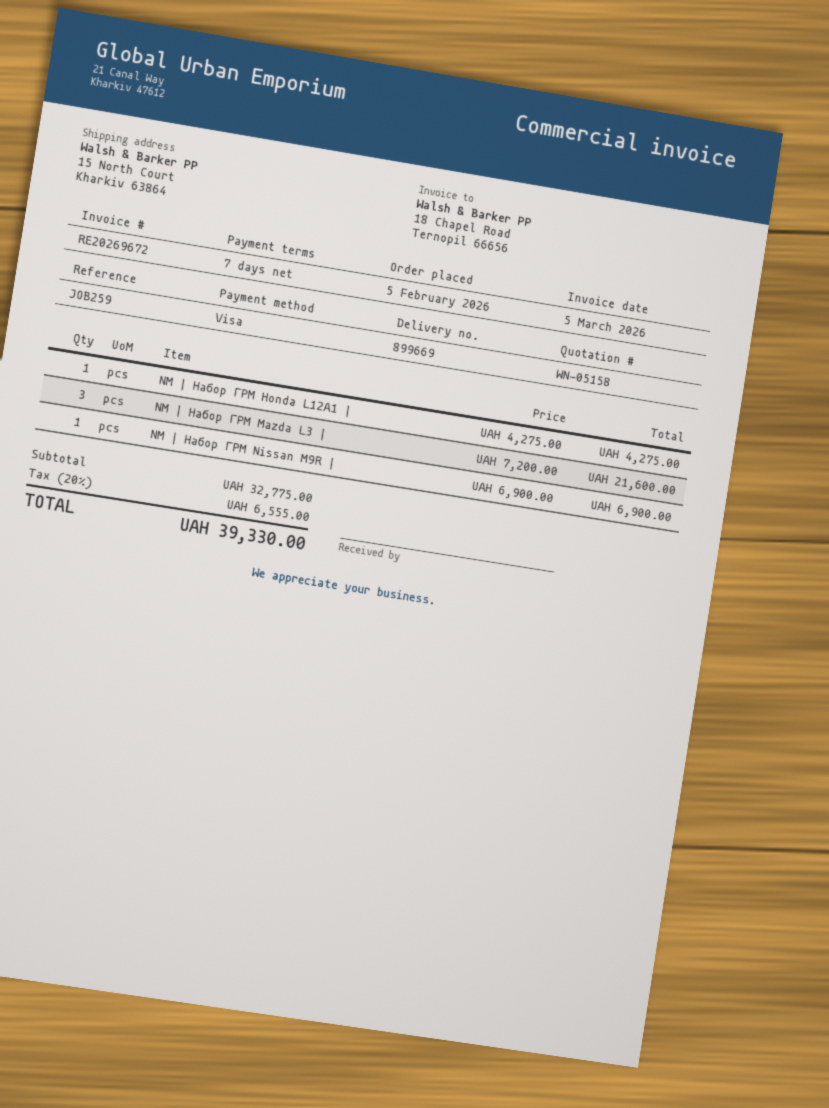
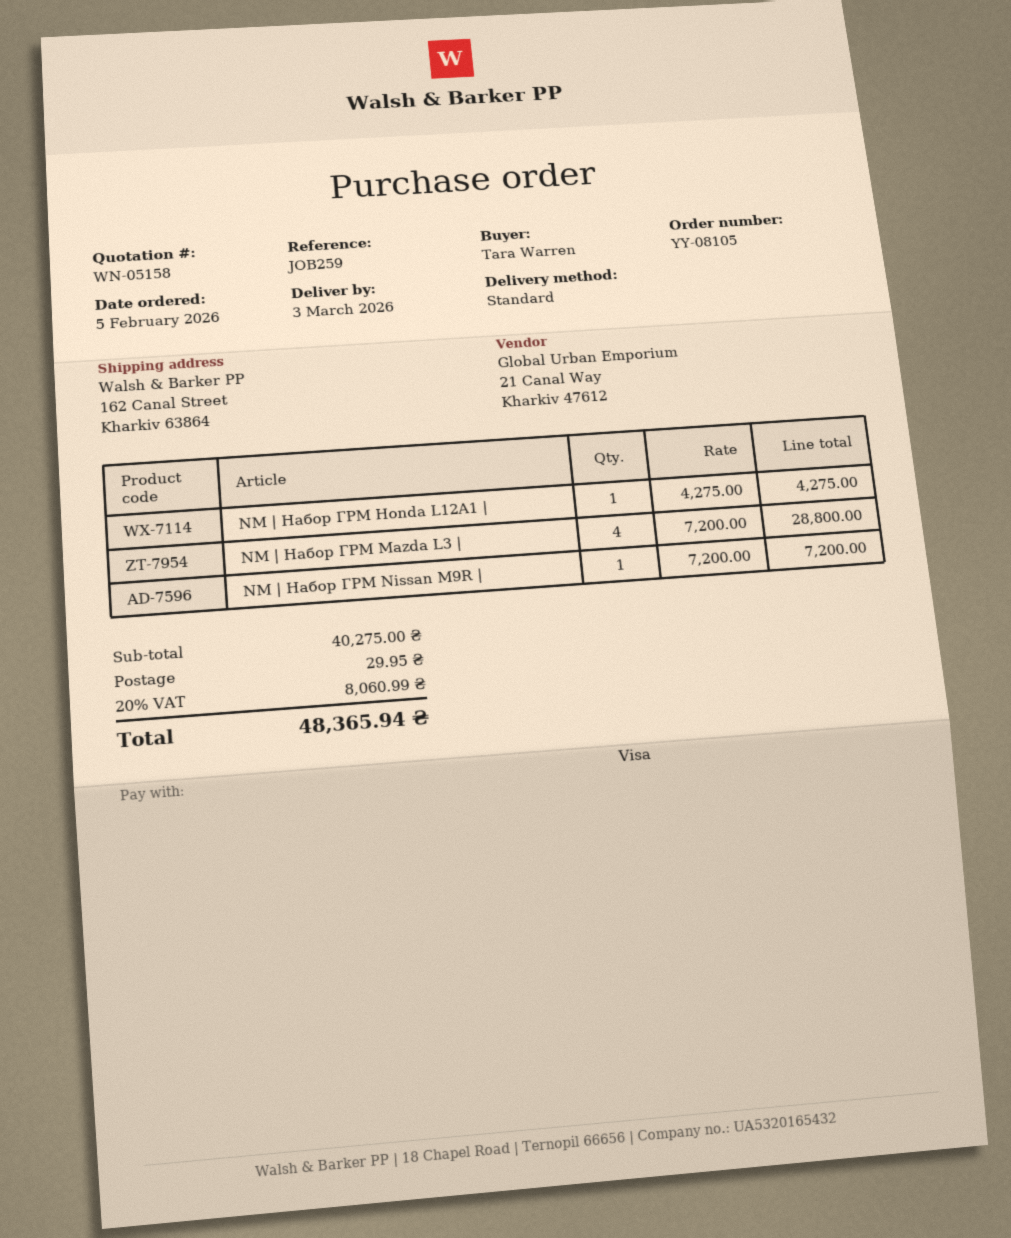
ship to: 15 North Court, Kharkiv 63864 -> 162 Canal Street, Kharkiv 63864
NM | Набор ГРМ Mazda L3 |: 3 x 7200.00 = 21600.00 -> 4 x 7200.00 = 28800.00
NM | Набор ГРМ Nissan M9R |: 1 x 6900.00 = 6900.00 -> 1 x 7200.00 = 7200.00
subtotal: 32775.00 -> 40275.00
shipping: none -> 29.95
tax: 20% = 6555.00 -> 20% = 8060.99
total: 39330.00 -> 48365.94

